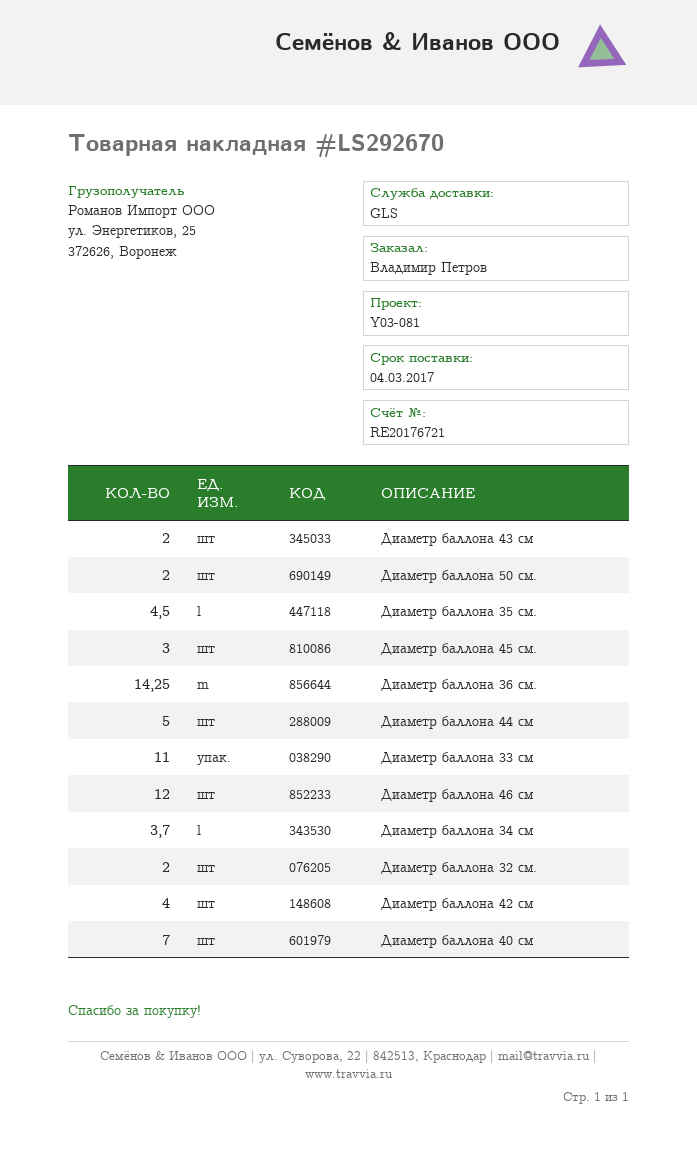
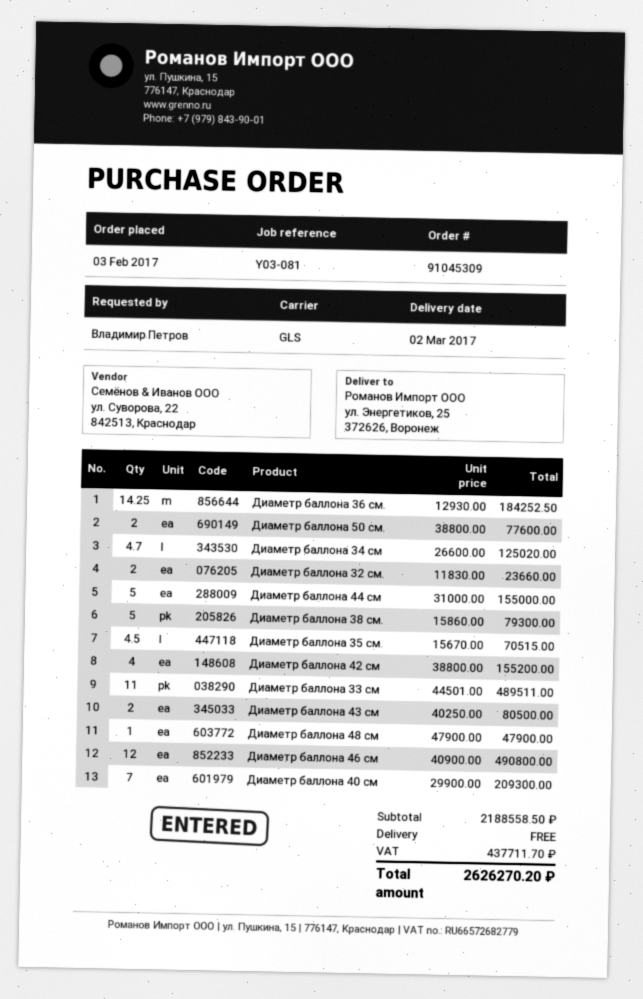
delivery date: 2017-03-04 -> 2017-03-02
Диаметр баллона 45 см.: 3 -> none
Диаметр баллона 34 см: 3.7 -> 4.7
Диаметр баллона 38 см.: none -> 5
Диаметр баллона 48 см: none -> 1

